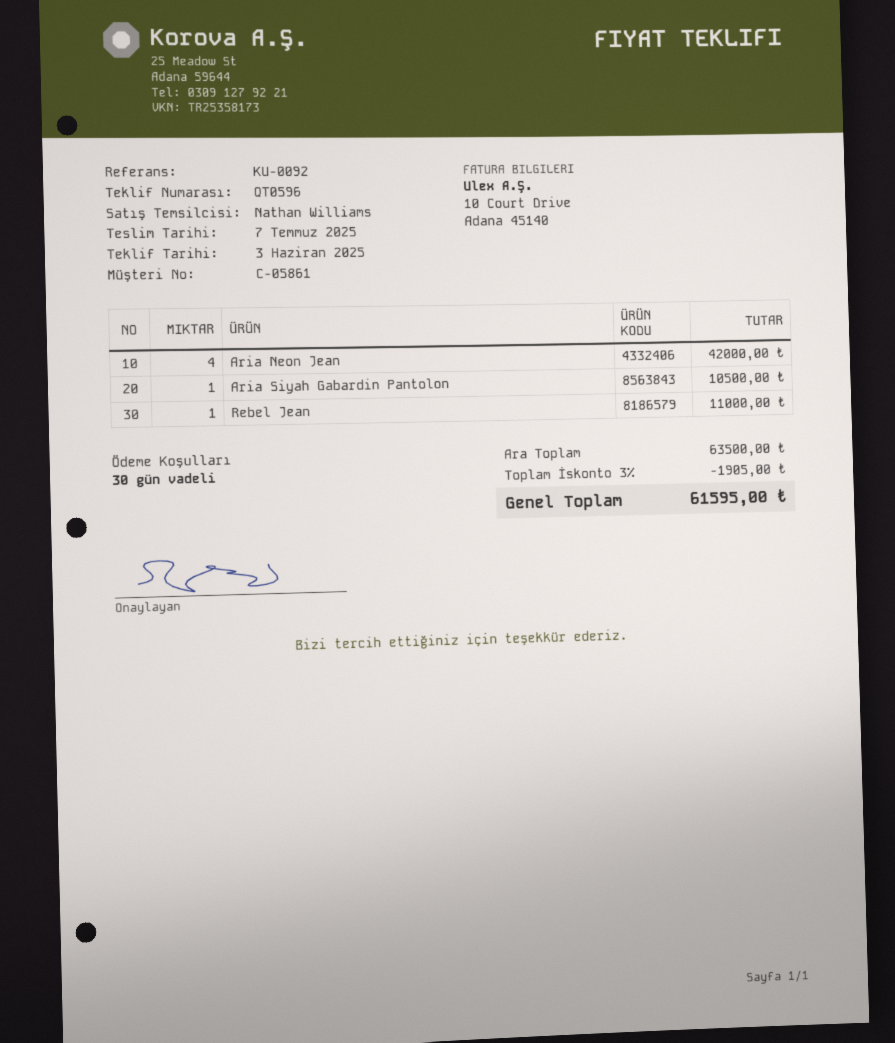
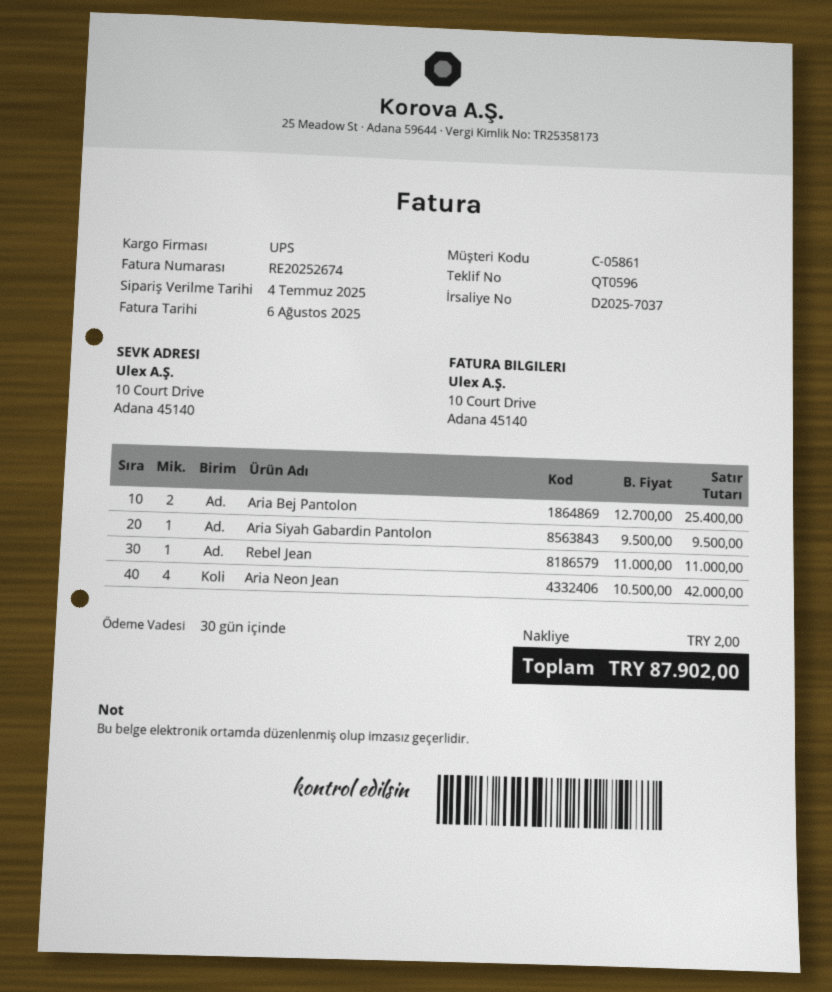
Aria Siyah Gabardin Pantolon: 1 for 10500.00 -> 1 for 9500.00
Aria Bej Pantolon: none -> 2 for 25400.00
discount: 3% = 1905.00 -> none
shipping: none -> 2.00
total: 61595.00 -> 87902.00

